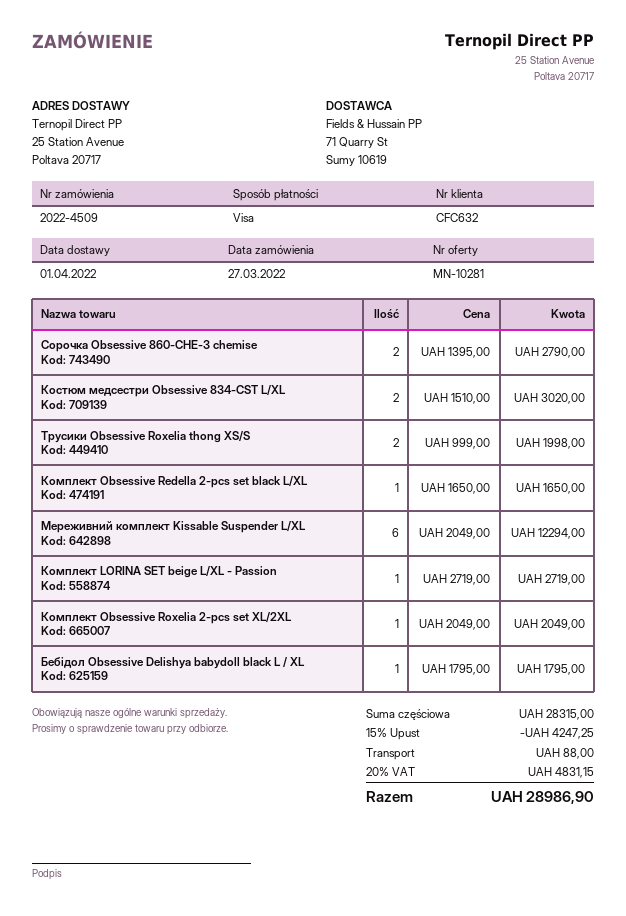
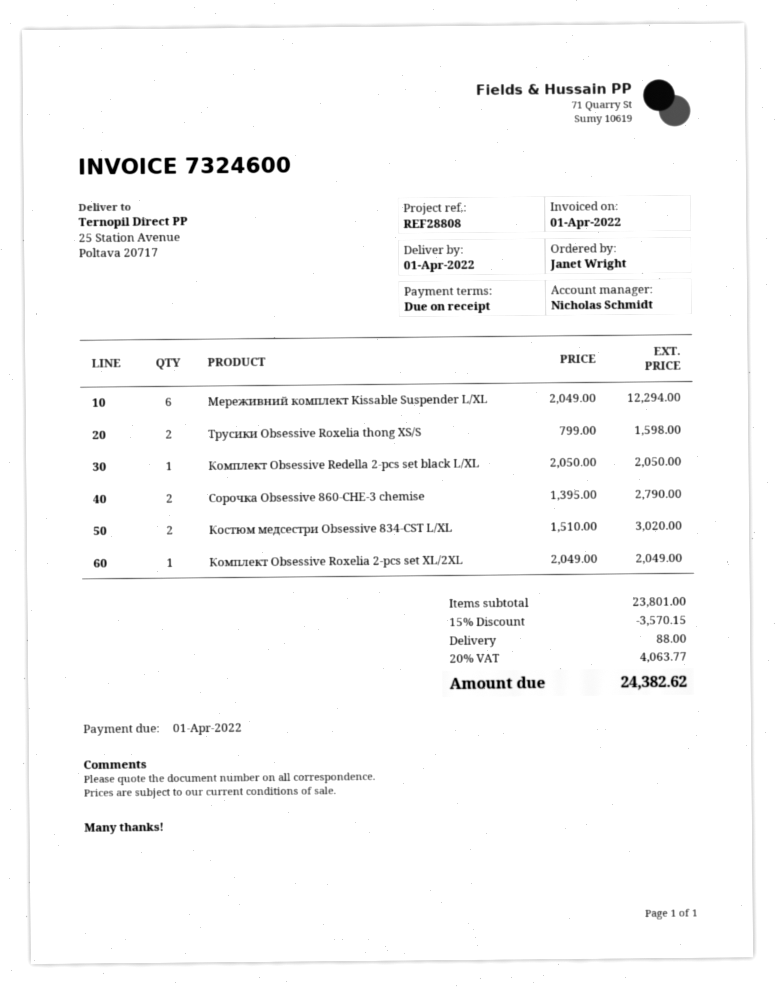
Трусики Obsessive Roxelia thong XS/S: 2 x 999.00 = 1998.00 -> 2 x 799.00 = 1598.00
Комплект Obsessive Redella 2-pcs set black L/XL: 1 x 1650.00 = 1650.00 -> 1 x 2050.00 = 2050.00
Комплект LORINA SET beige L/XL - Passion: 1 x 2719.00 = 2719.00 -> none
Бебідол Obsessive Delishya babydoll black L / XL: 1 x 1795.00 = 1795.00 -> none
subtotal: 28315.00 -> 23801.00
discount: 15% = 4247.25 -> 15% = 3570.15
tax: 20% = 4831.15 -> 20% = 4063.77
total: 28986.90 -> 24382.62

